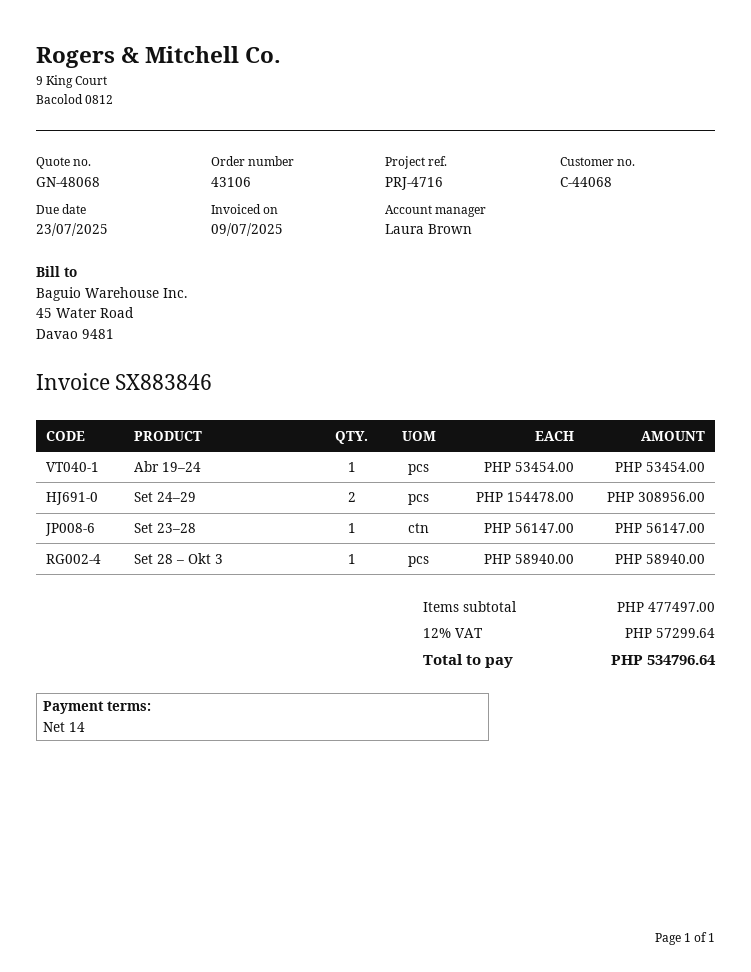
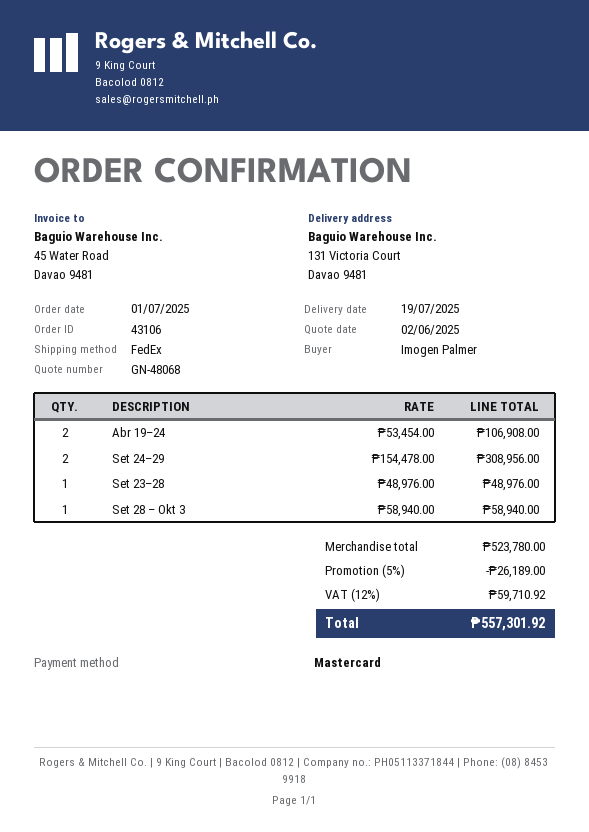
Abr 19–24: 1 x 53454.00 = 53454.00 -> 2 x 53454.00 = 106908.00
Set 23–28: 1 x 56147.00 = 56147.00 -> 1 x 48976.00 = 48976.00
subtotal: 477497.00 -> 523780.00
discount: none -> 5% = 26189.00
tax: 12% = 57299.64 -> 12% = 59710.92
total: 534796.64 -> 557301.92

